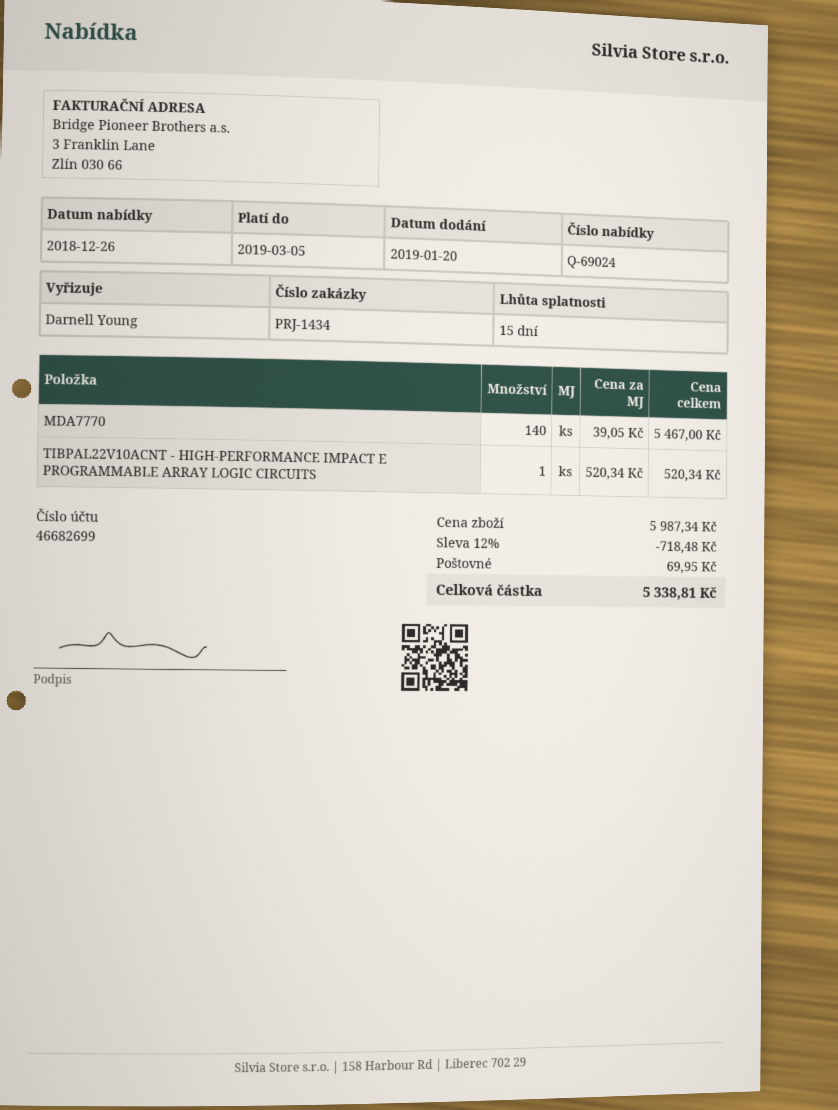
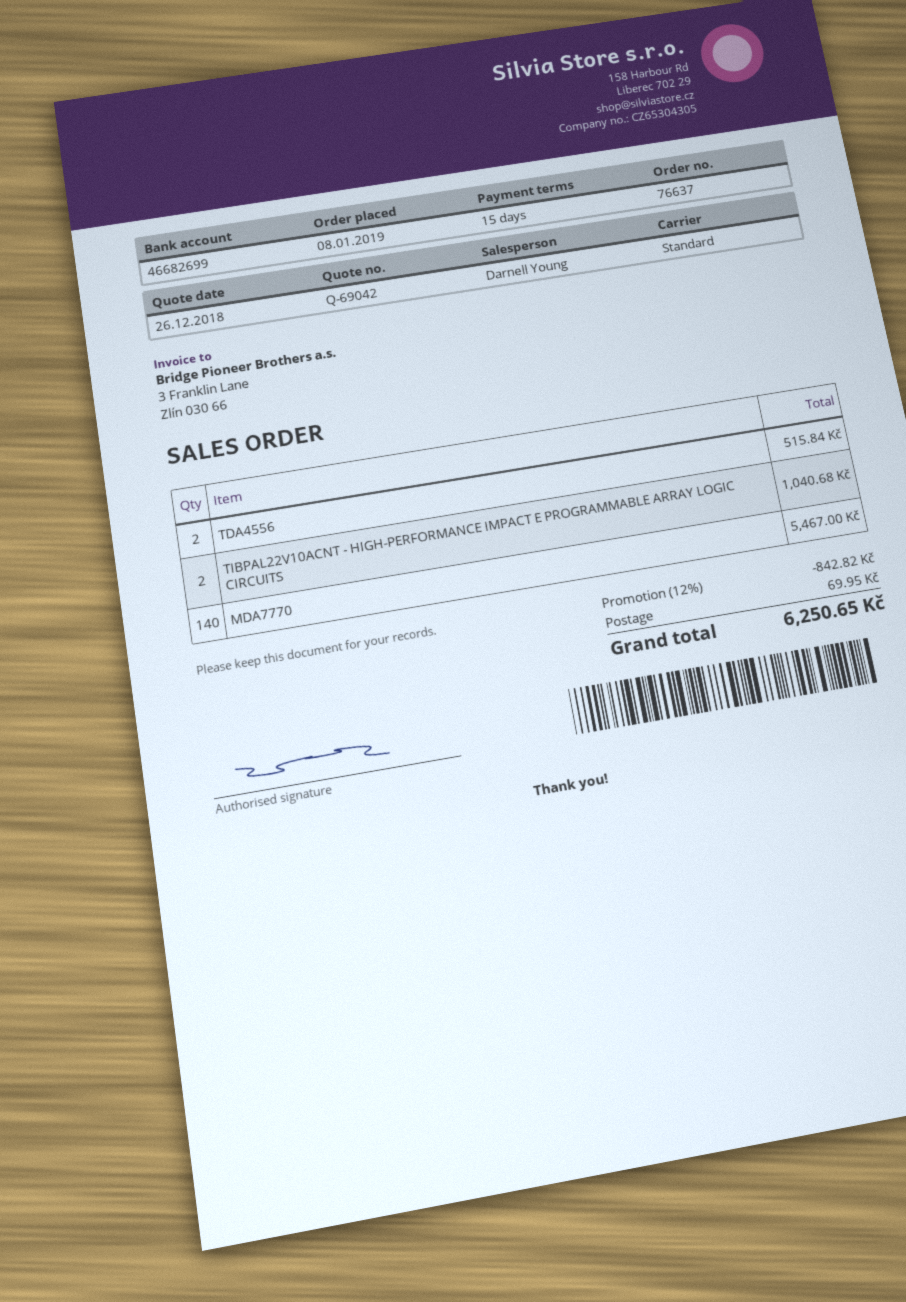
quote number: Q-69024 -> Q-69042
TIBPAL22V10ACNT - HIGH-PERFORMANCE IMPACT E PROGRAMMABLE ARRAY LOGIC CIRCUITS: 1 for 520.34 -> 2 for 1040.68
TDA4556: none -> 2 for 515.84
discount: 12% = 718.48 -> 12% = 842.82
total: 5338.81 -> 6250.65

